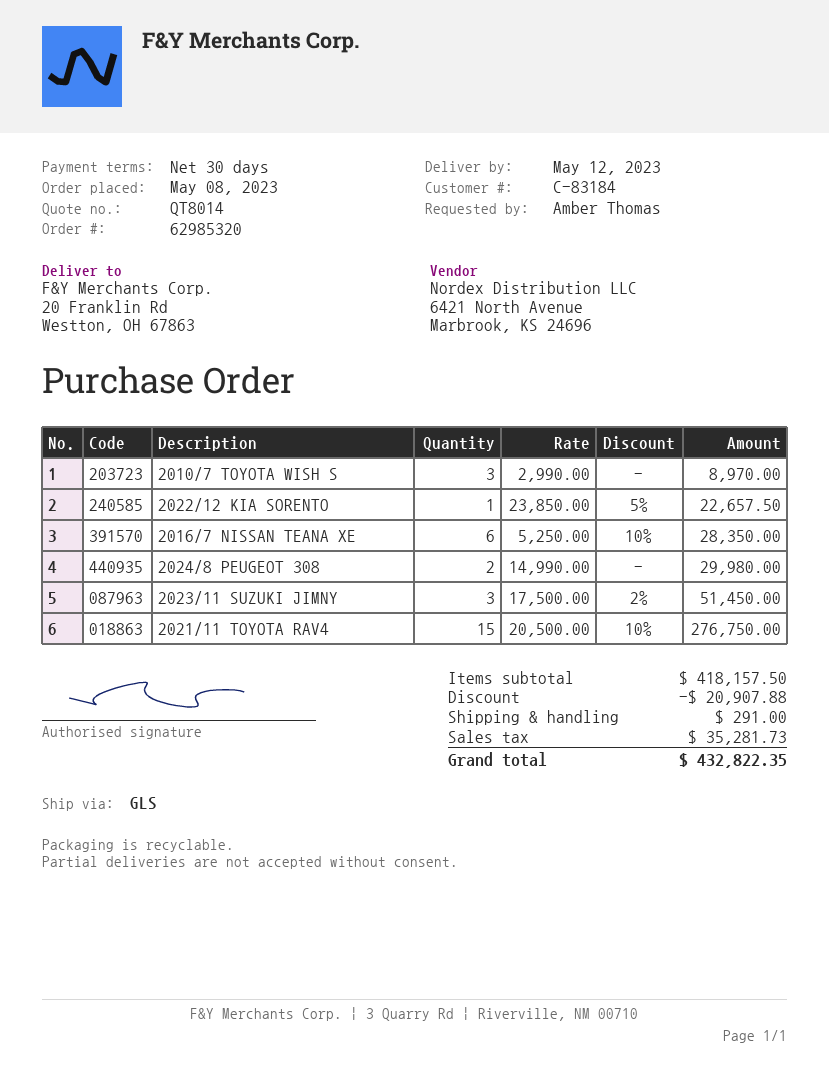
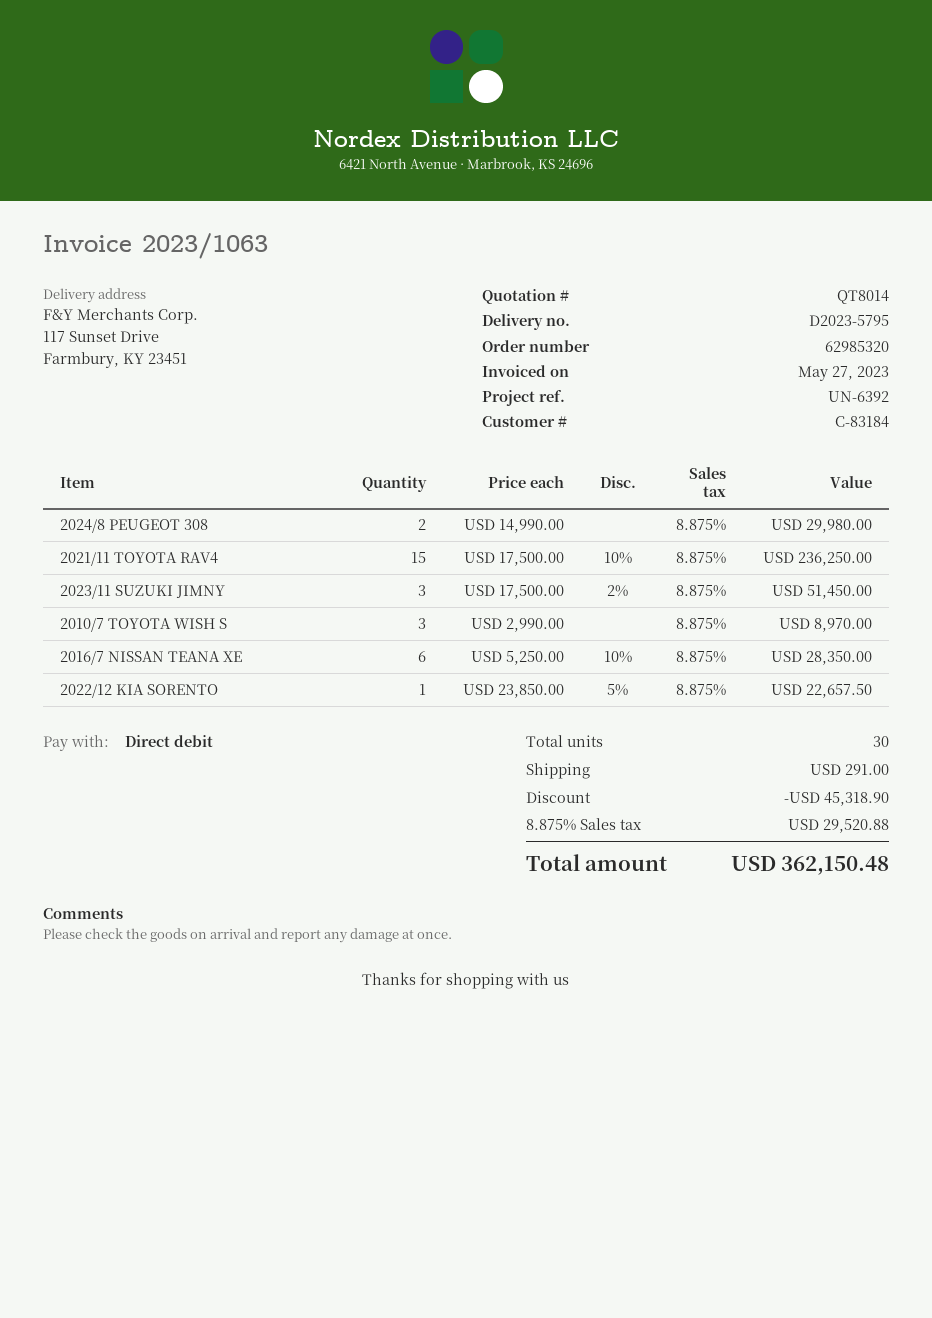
ship to: 20 Franklin Rd, Westton, OH 67863 -> 117 Sunset Drive, Farmbury, KY 23451
2021/11 TOYOTA RAV4: 15 x 20500.00 - 10% = 276750.00 -> 15 x 17500.00 - 10% = 236250.00
discount: 20907.88 -> 45318.90
tax: 35281.73 -> 29520.88
total: 432822.35 -> 362150.48

